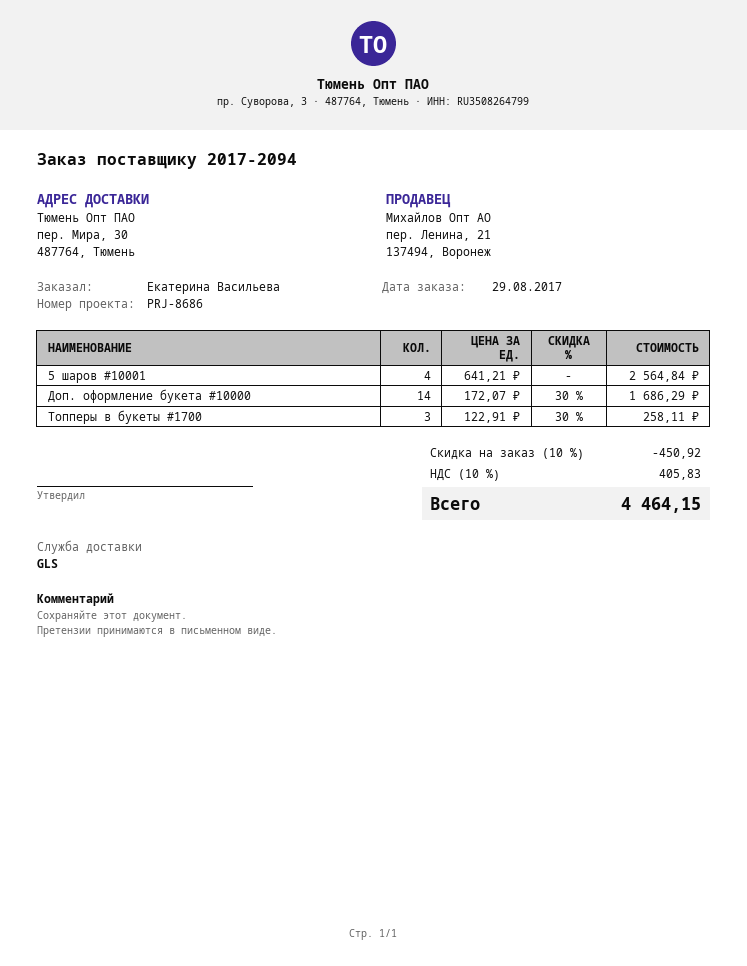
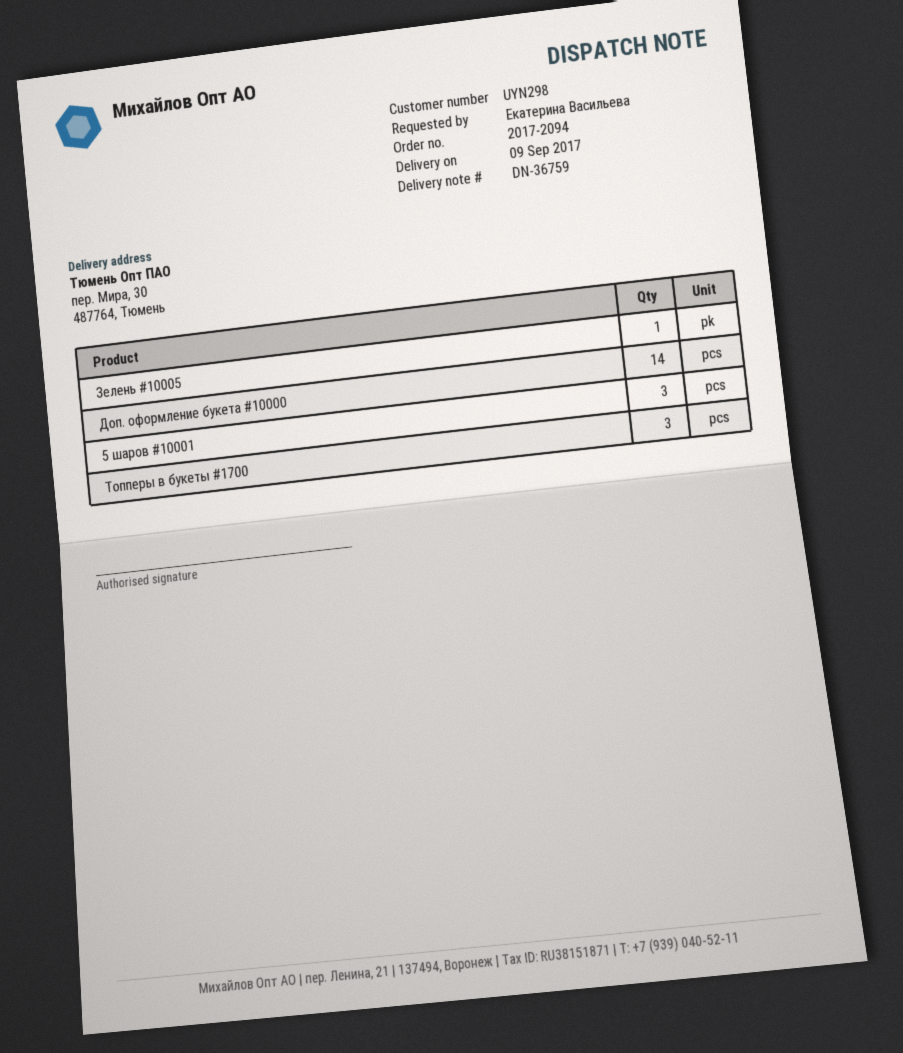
5 шаров #10001: 4 -> 3
Зелень #10005: none -> 1

